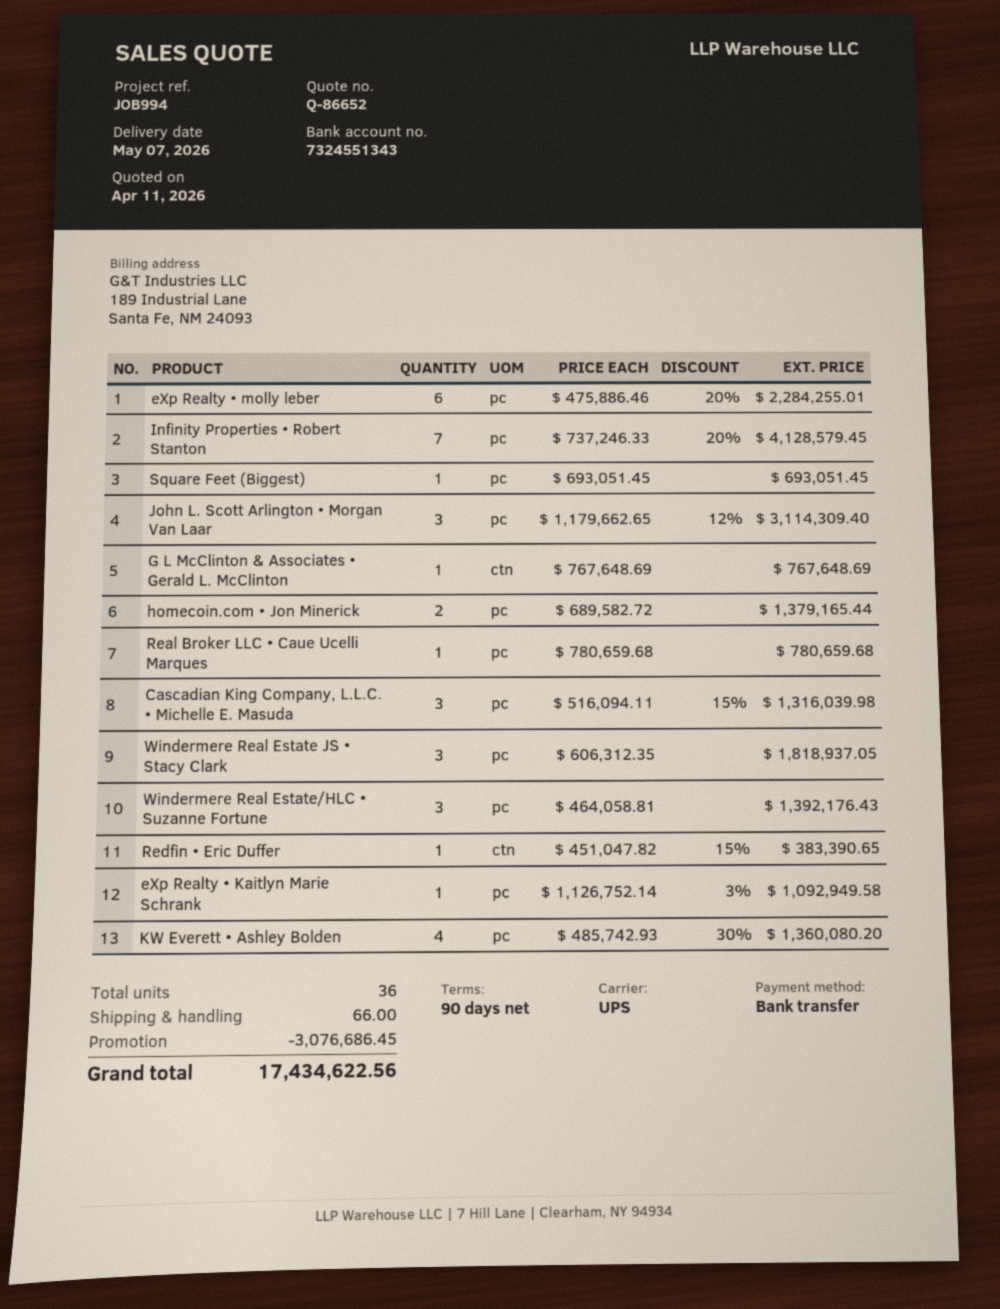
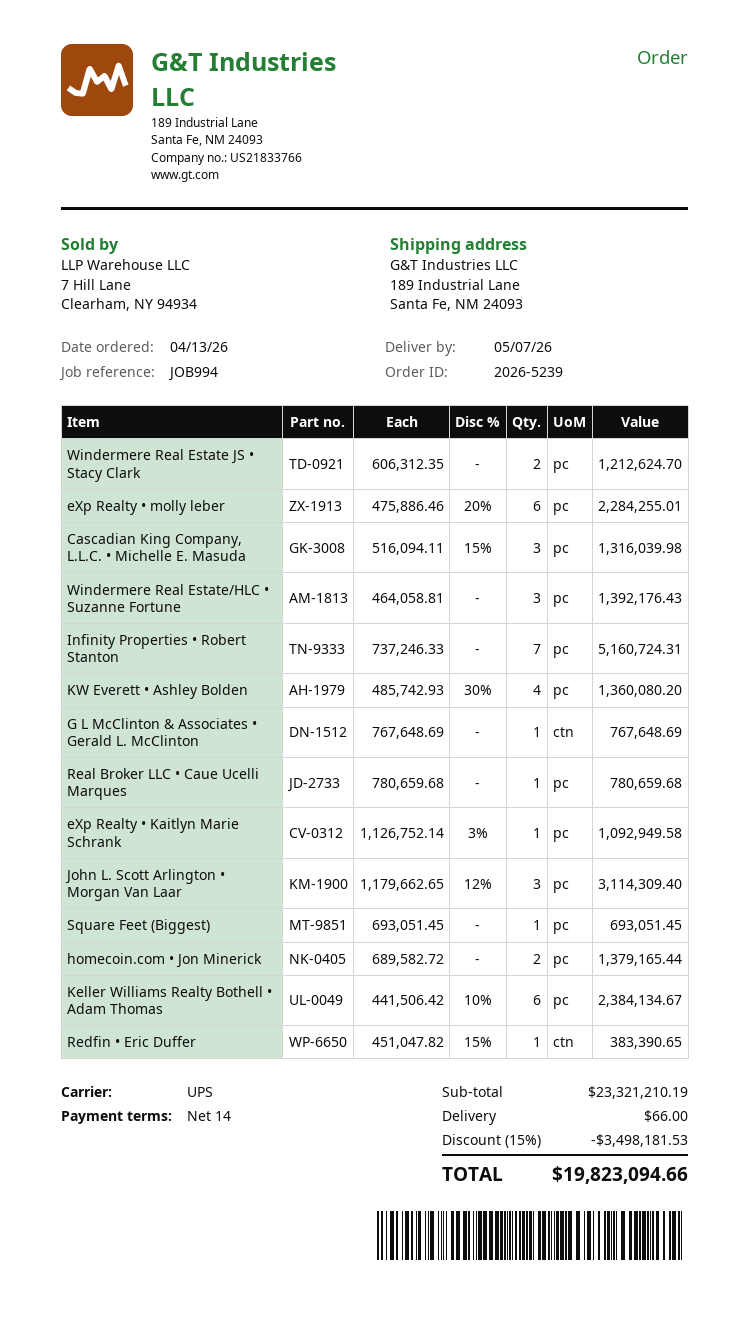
payment terms: 90 days -> 14 days
Infinity Properties • Robert Stanton: 7 x 737246.33 - 20% = 4128579.45 -> 7 x 737246.33 = 5160724.31
Windermere Real Estate JS • Stacy Clark: 3 x 606312.35 = 1818937.05 -> 2 x 606312.35 = 1212624.70
Keller Williams Realty Bothell • Adam Thomas: none -> 6 x 441506.42 - 10% = 2384134.67
discount: 3076686.45 -> 3498181.53
total: 17434622.56 -> 19823094.66

